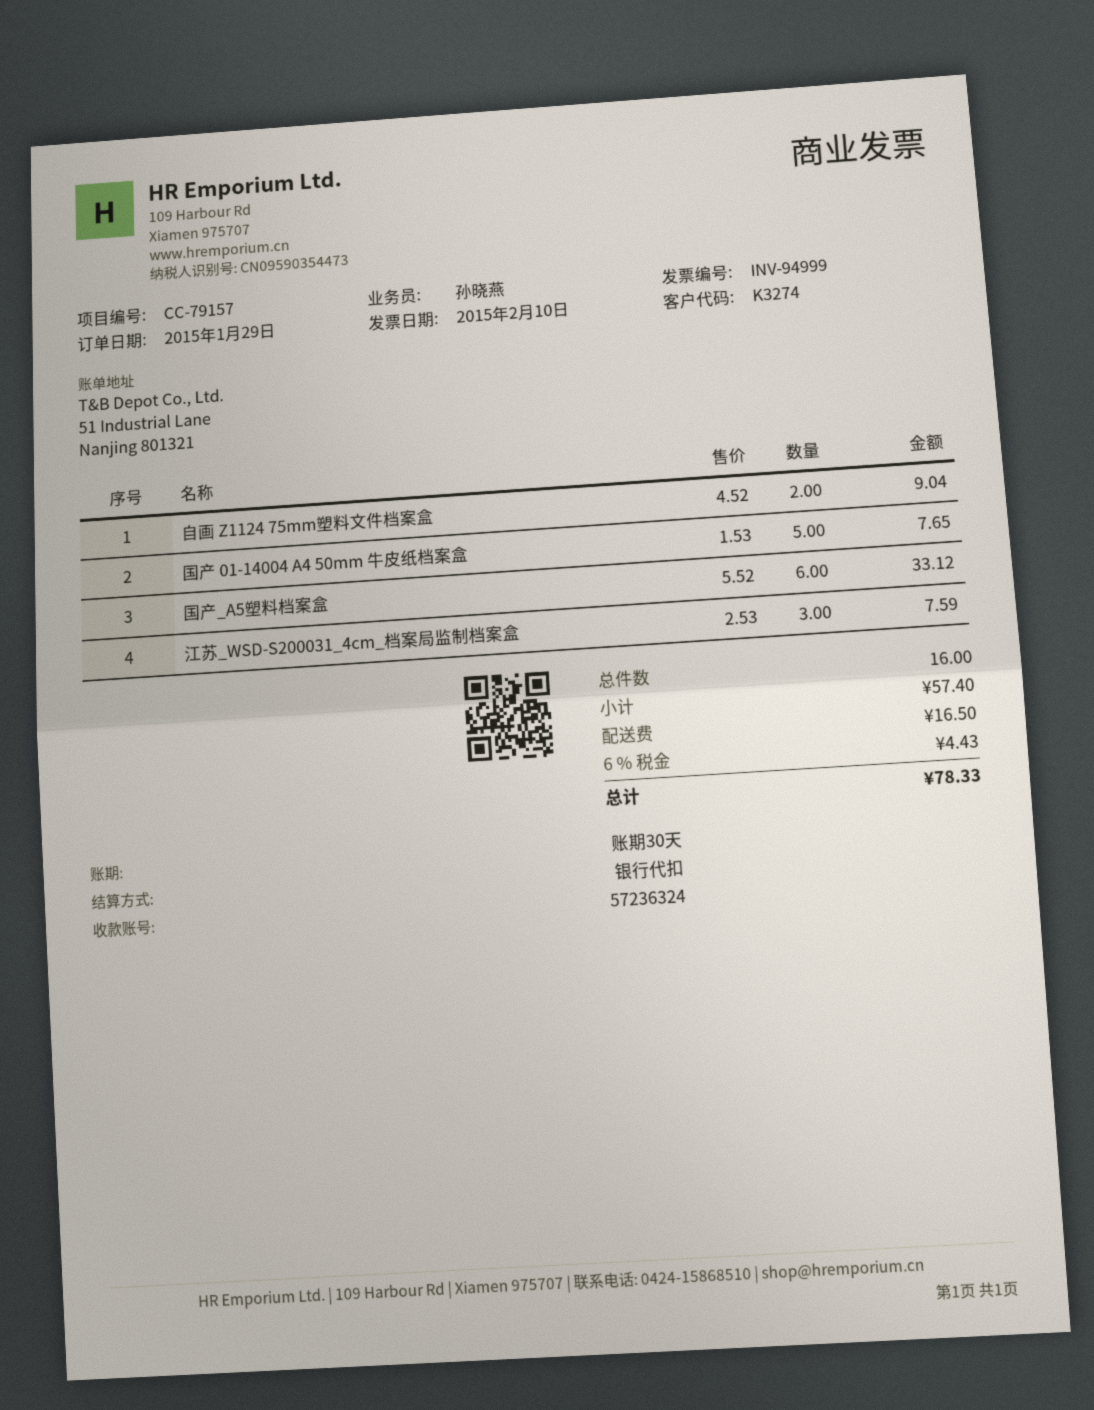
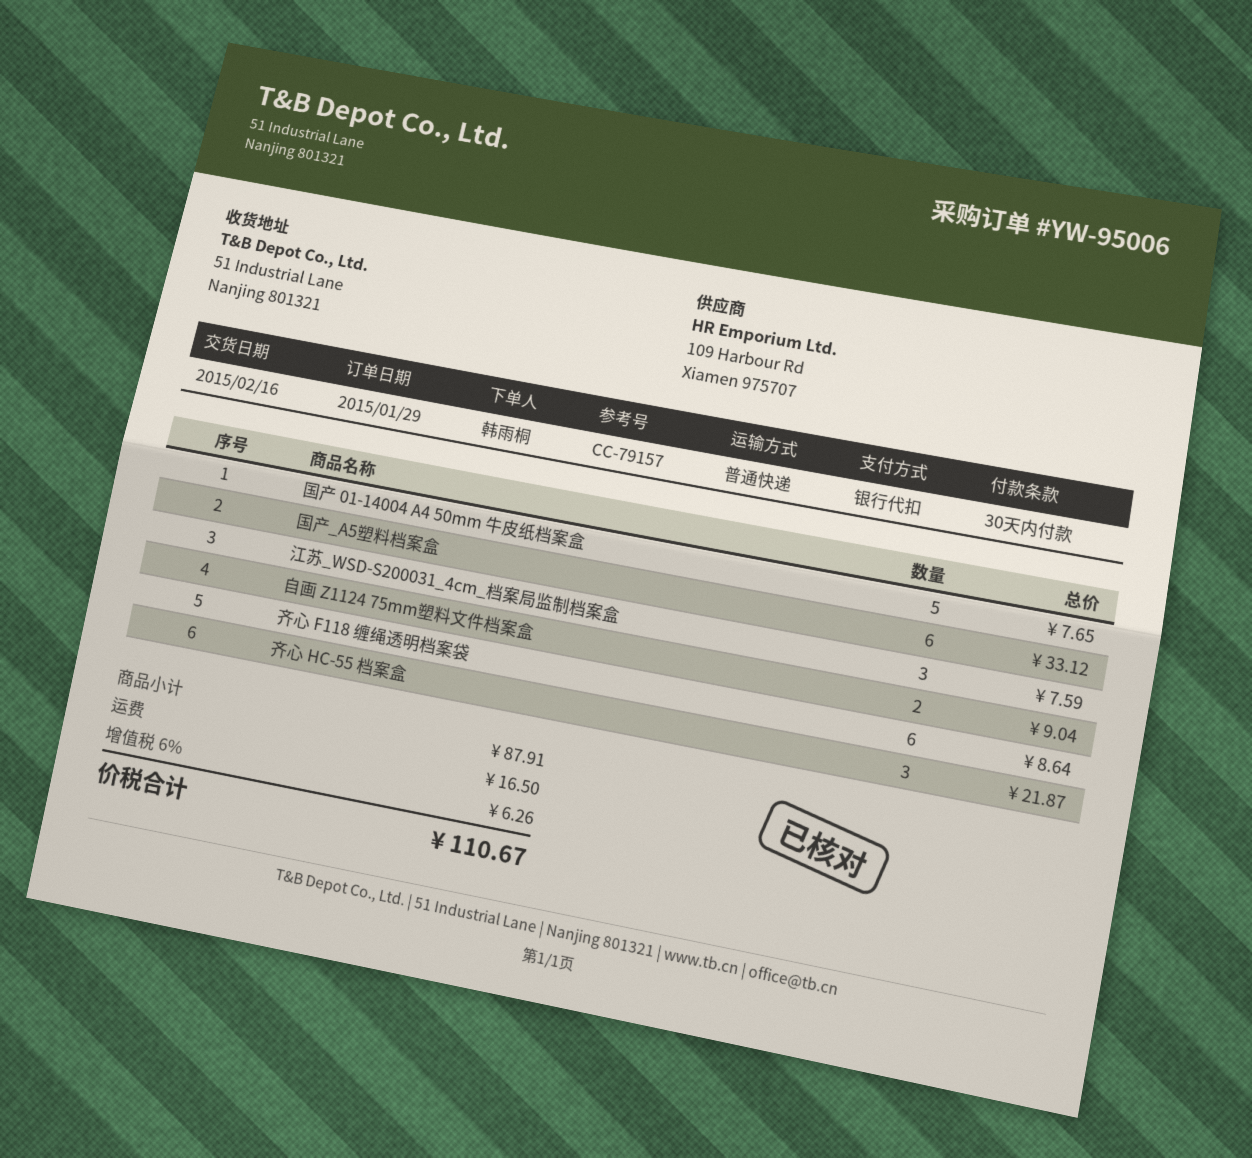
齐心 F118 缠绳透明档案袋: none -> 6 for 8.64
齐心 HC-55 档案盒: none -> 3 for 21.87
subtotal: 57.40 -> 87.91
tax: 6% = 4.43 -> 6% = 6.26
total: 78.33 -> 110.67

